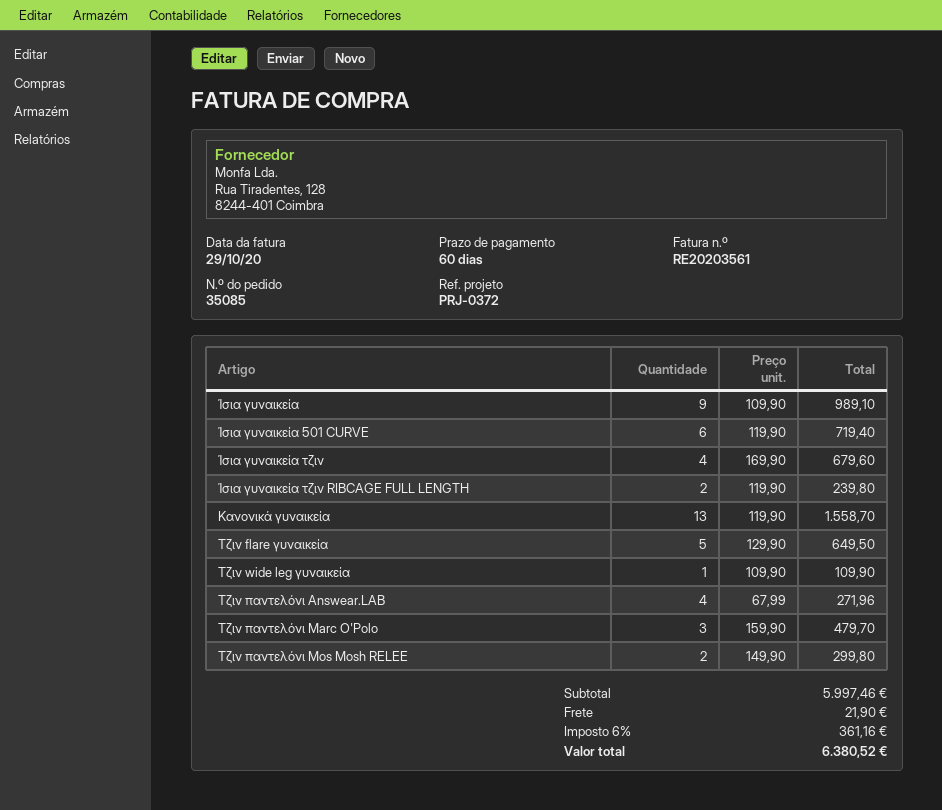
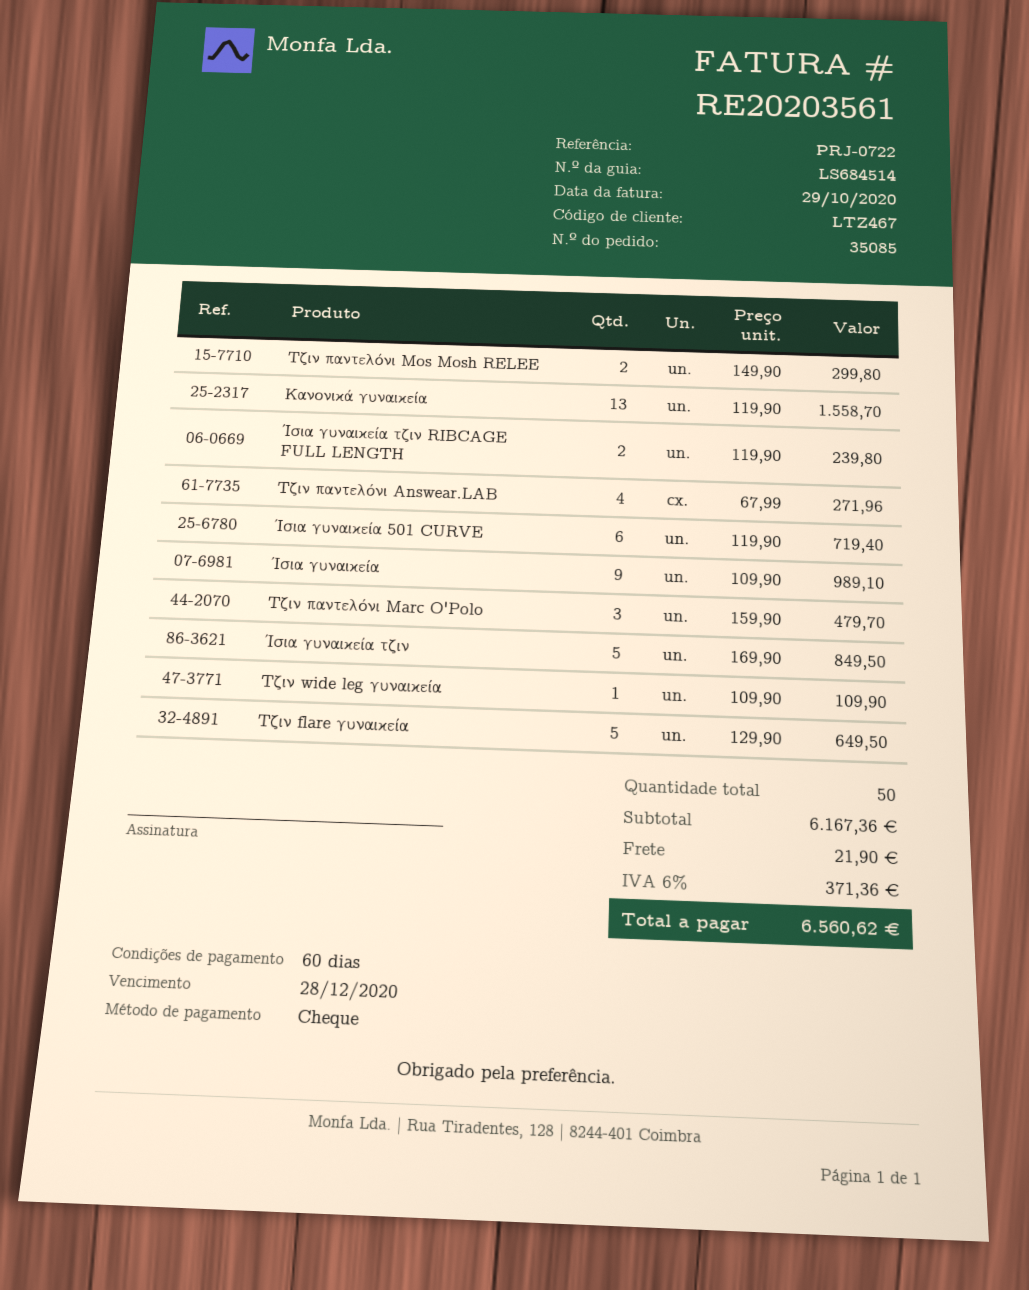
reference: PRJ-0372 -> PRJ-0722
Ίσια γυναικεία τζιν: 4 x 169.90 = 679.60 -> 5 x 169.90 = 849.50
subtotal: 5997.46 -> 6167.36
tax: 6% = 361.16 -> 6% = 371.36
total: 6380.52 -> 6560.62

